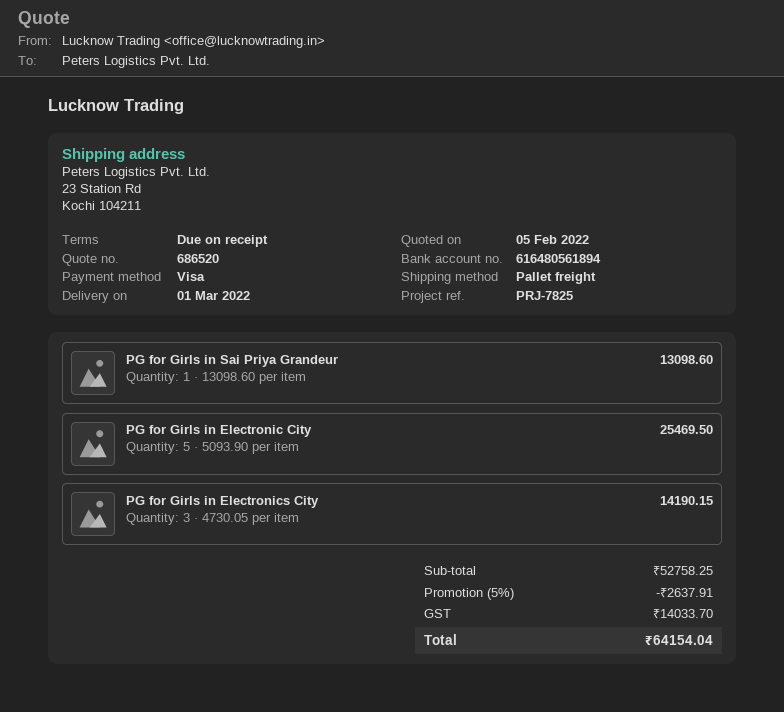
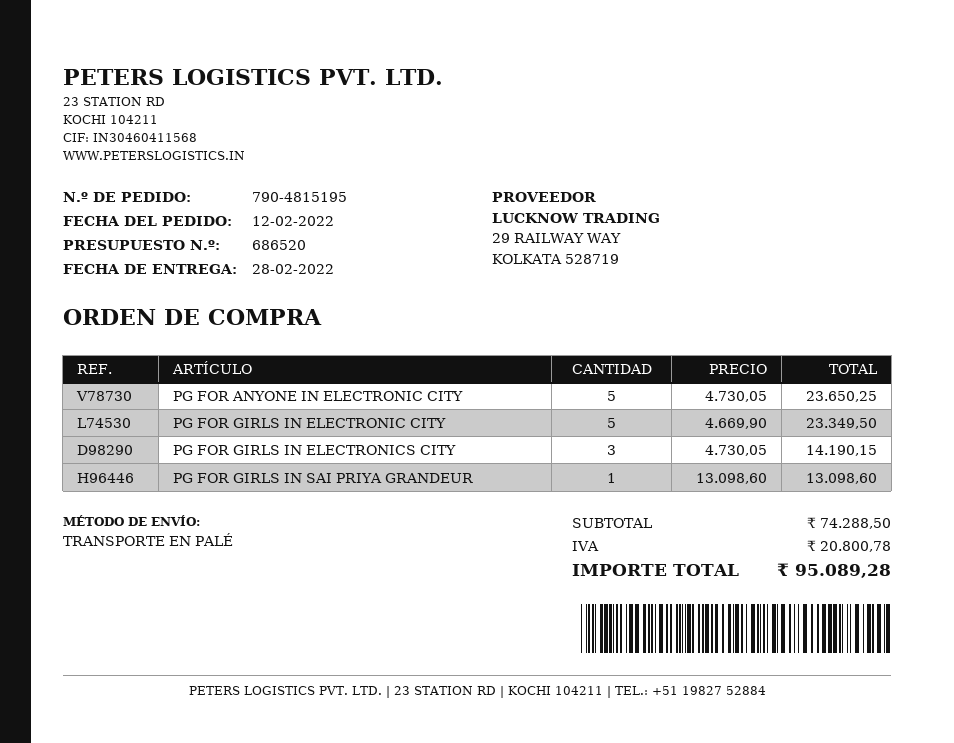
delivery date: 2022-03-01 -> 2022-02-28
PG for Girls in Electronic City: 5 x 5093.90 = 25469.50 -> 5 x 4669.90 = 23349.50
PG FOR ANYONE IN ELECTRONIC CITY: none -> 5 x 4730.05 = 23650.25
subtotal: 52758.25 -> 74288.50
discount: 5% = 2637.91 -> none
tax: 14033.70 -> 20800.78
total: 64154.04 -> 95089.28

